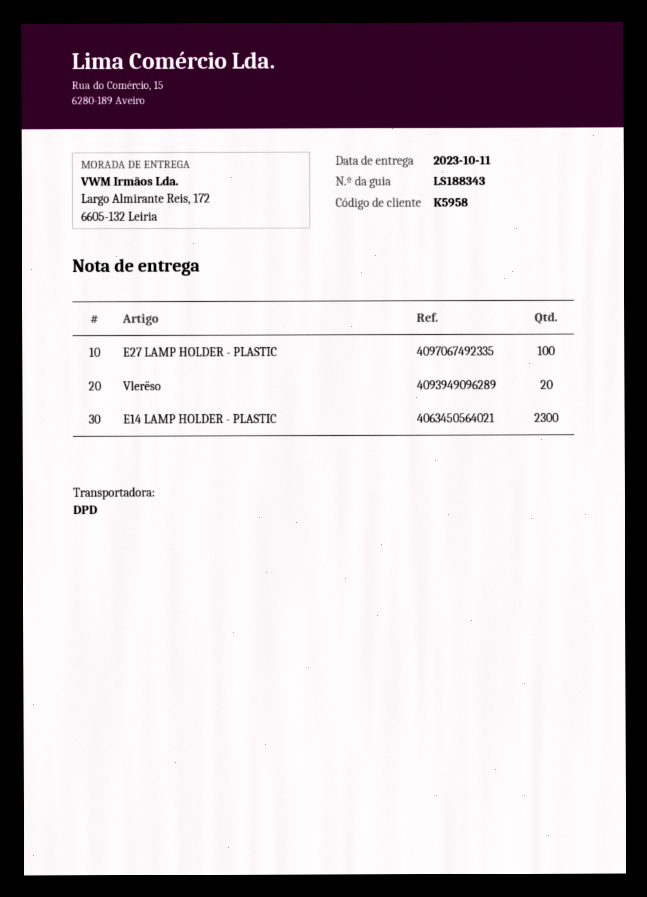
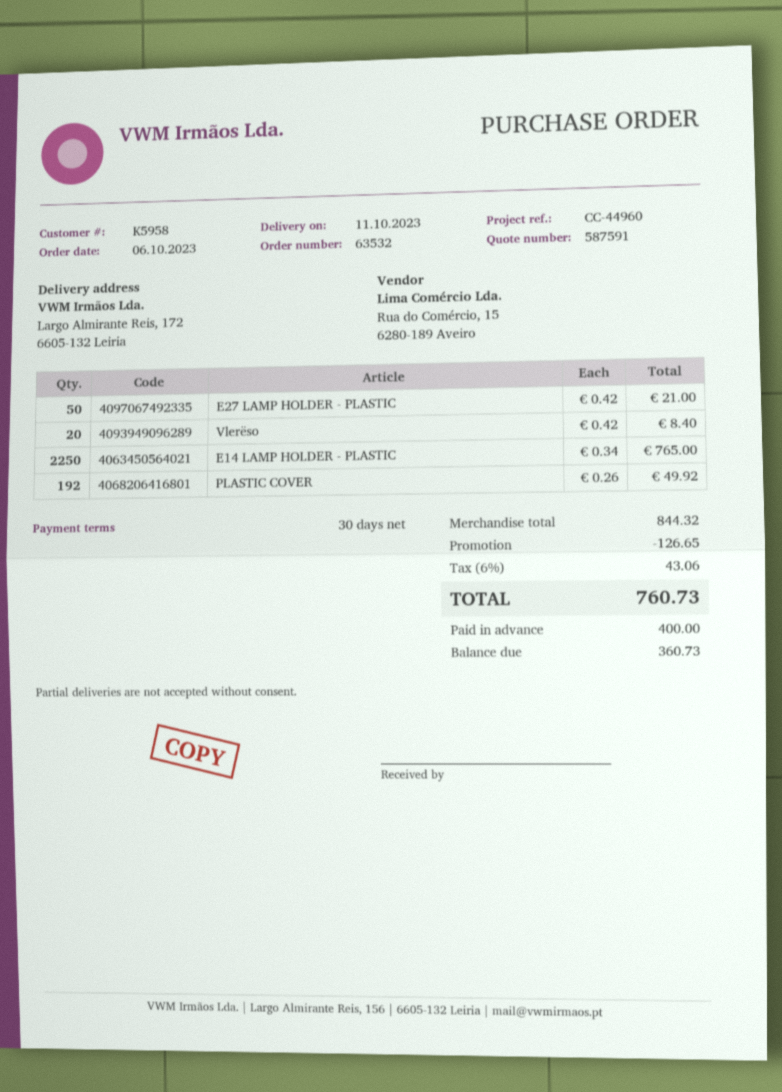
E27 LAMP HOLDER - PLASTIC: 100 -> 50
E14 LAMP HOLDER - PLASTIC: 2300 -> 2250
PLASTIC COVER: none -> 192

